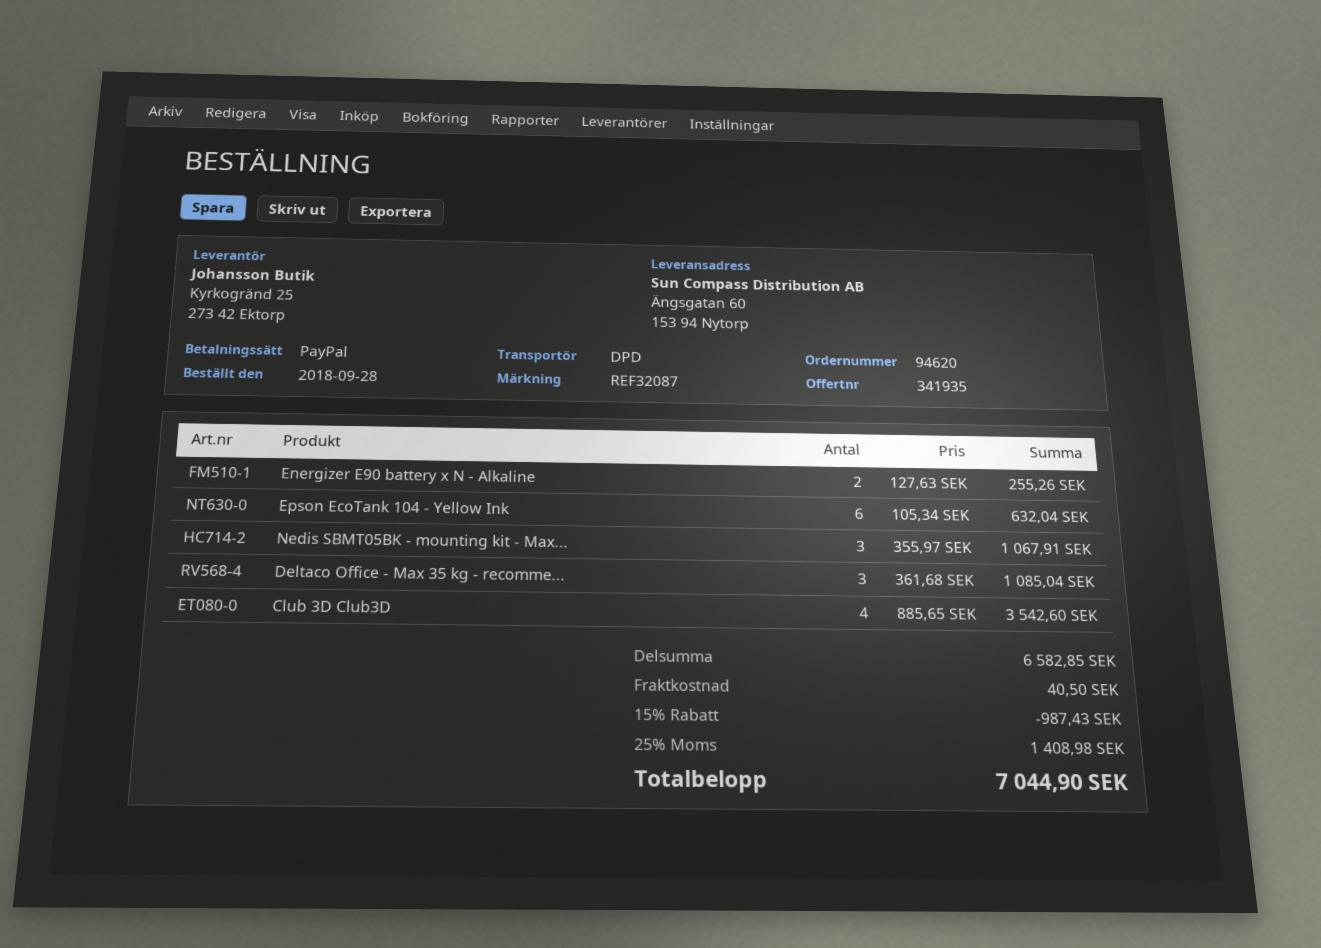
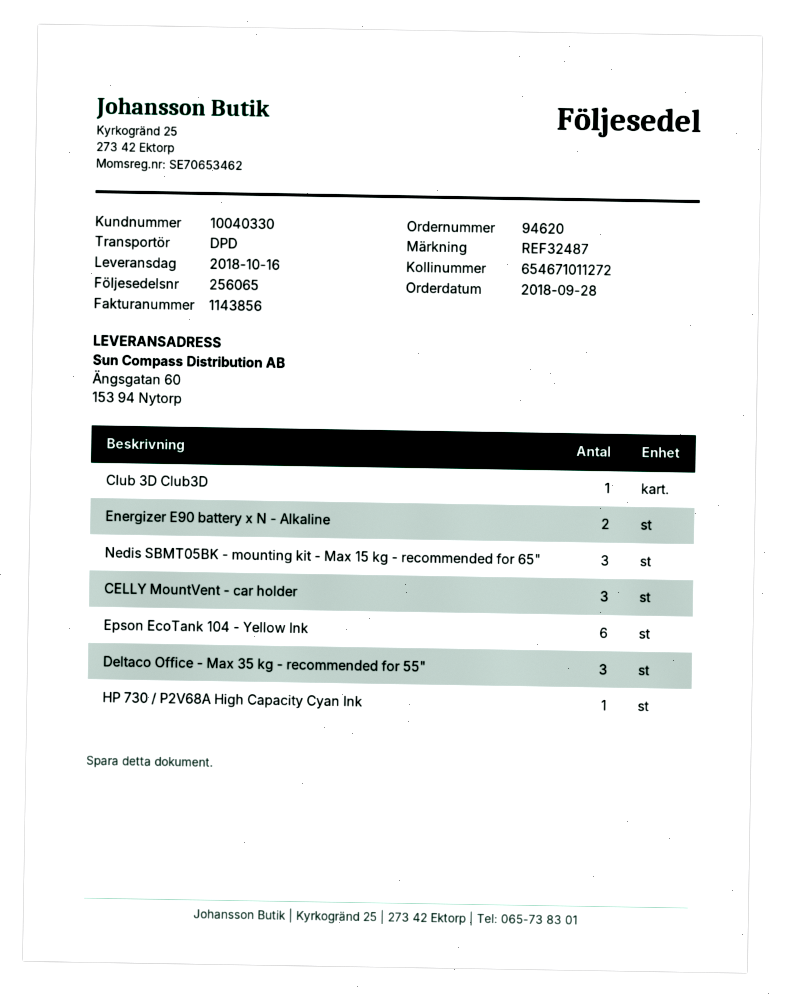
reference: REF32087 -> REF32487
Club 3D Club3D: 4 -> 1
CELLY MountVent - car holder: none -> 3
HP 730 / P2V68A High Capacity Cyan Ink: none -> 1

